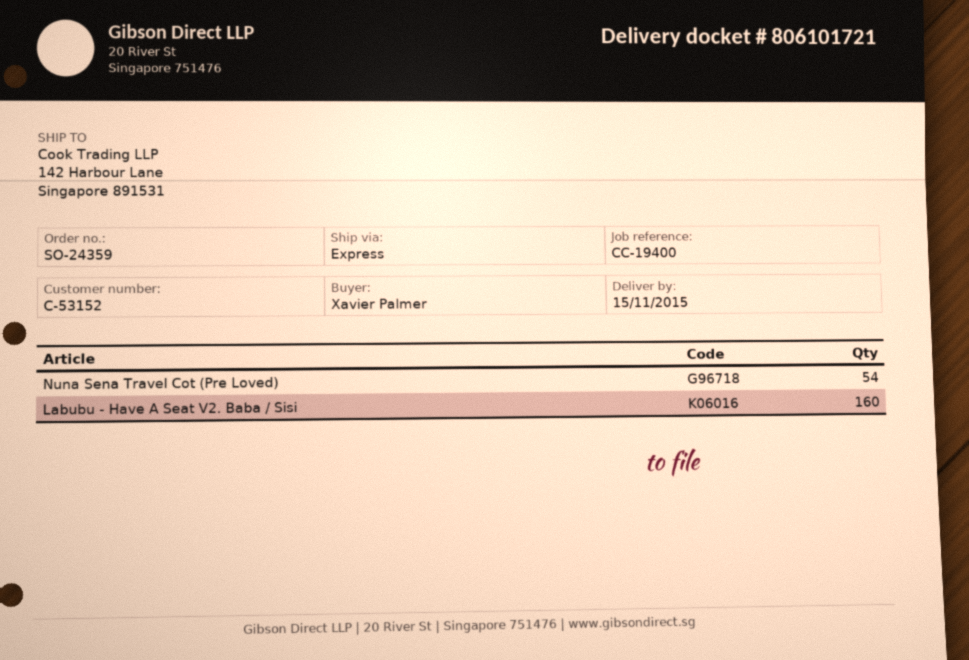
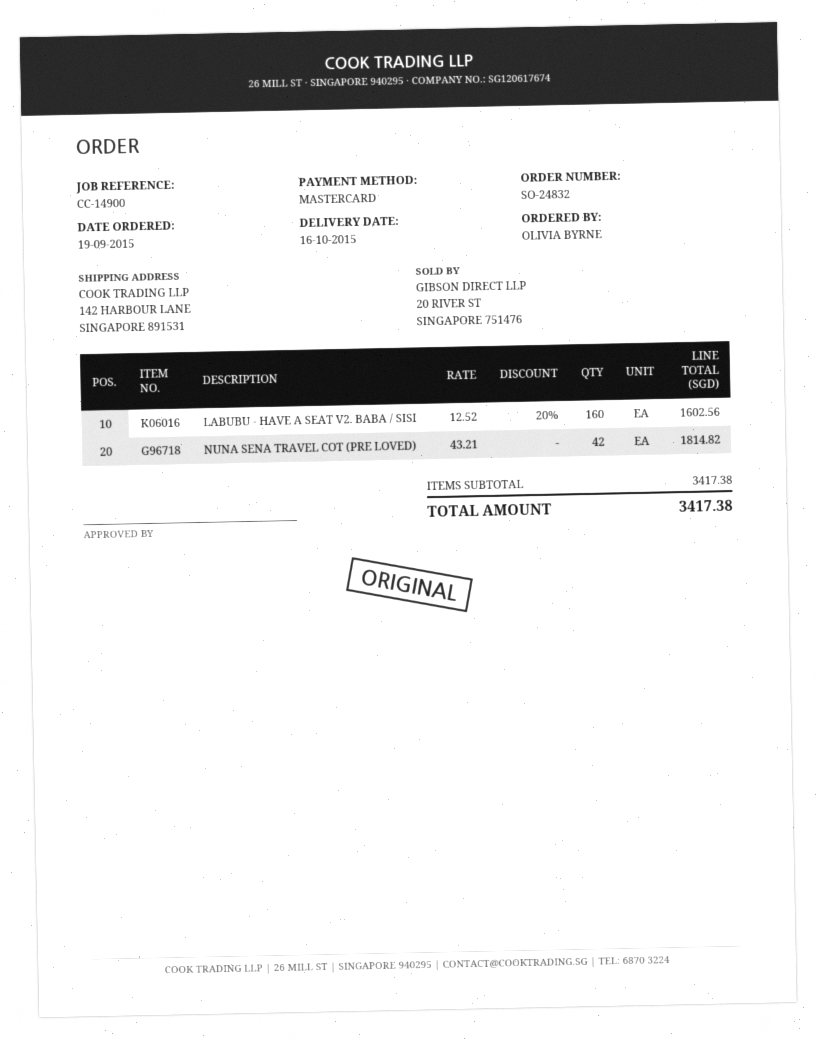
order number: SO-24359 -> SO-24832
delivery date: 2015-11-15 -> 2015-10-16
reference: CC-19400 -> CC-14900
ordered by: Xavier Palmer -> OLIVIA BYRNE
Nuna Sena Travel Cot (Pre Loved): 54 -> 42

